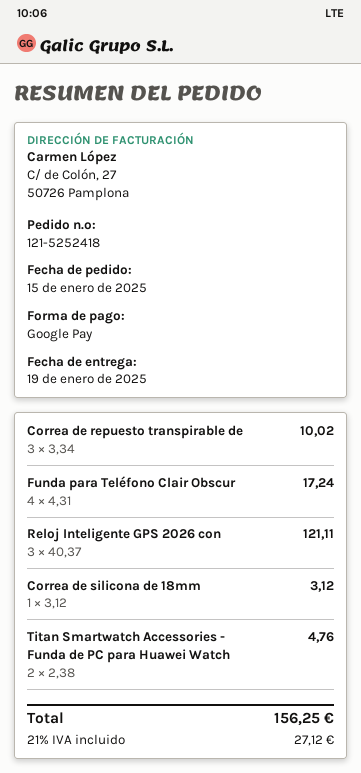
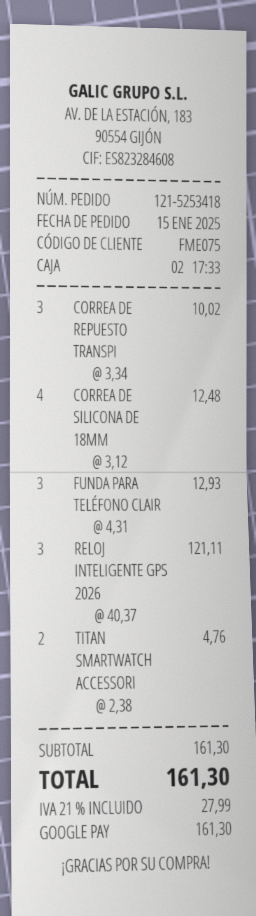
order number: 121-5252418 -> 121-5253418
Funda para Teléfono Clair Obscur: 4 x 4.31 = 17.24 -> 3 x 4.31 = 12.93
Correa de silicona de 18mm: 1 x 3.12 = 3.12 -> 4 x 3.12 = 12.48
tax: 21% = 27.12 -> 21% = 27.99
total: 156.25 -> 161.30

